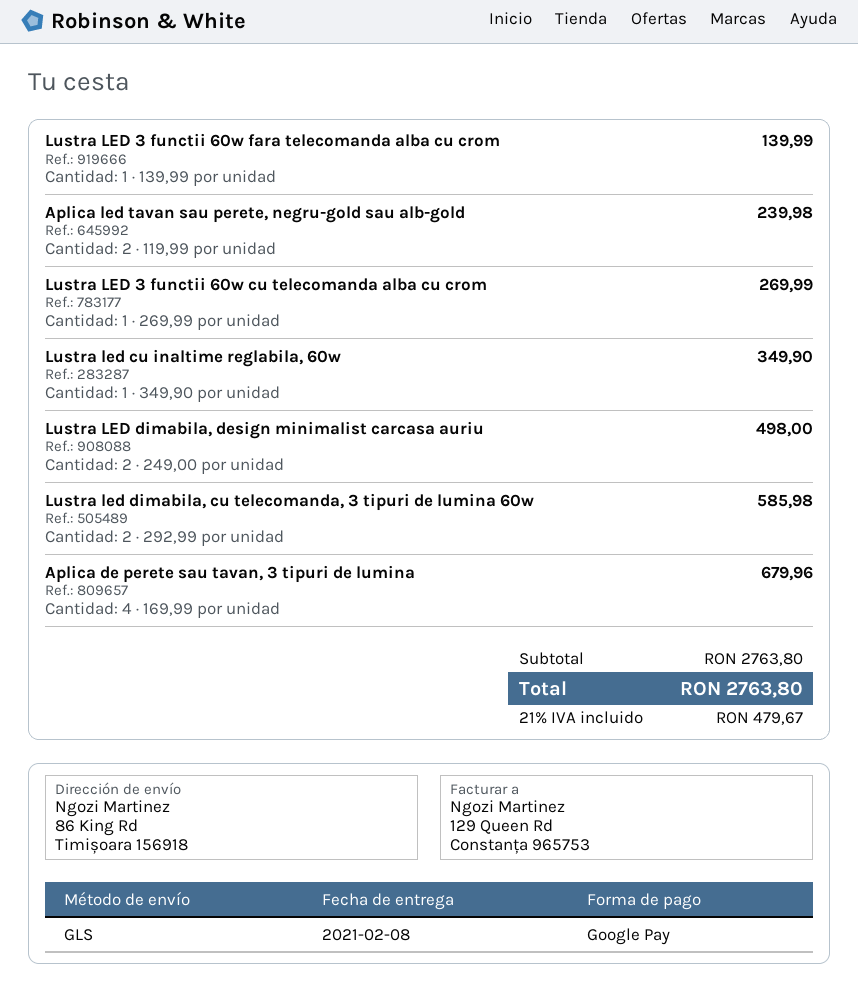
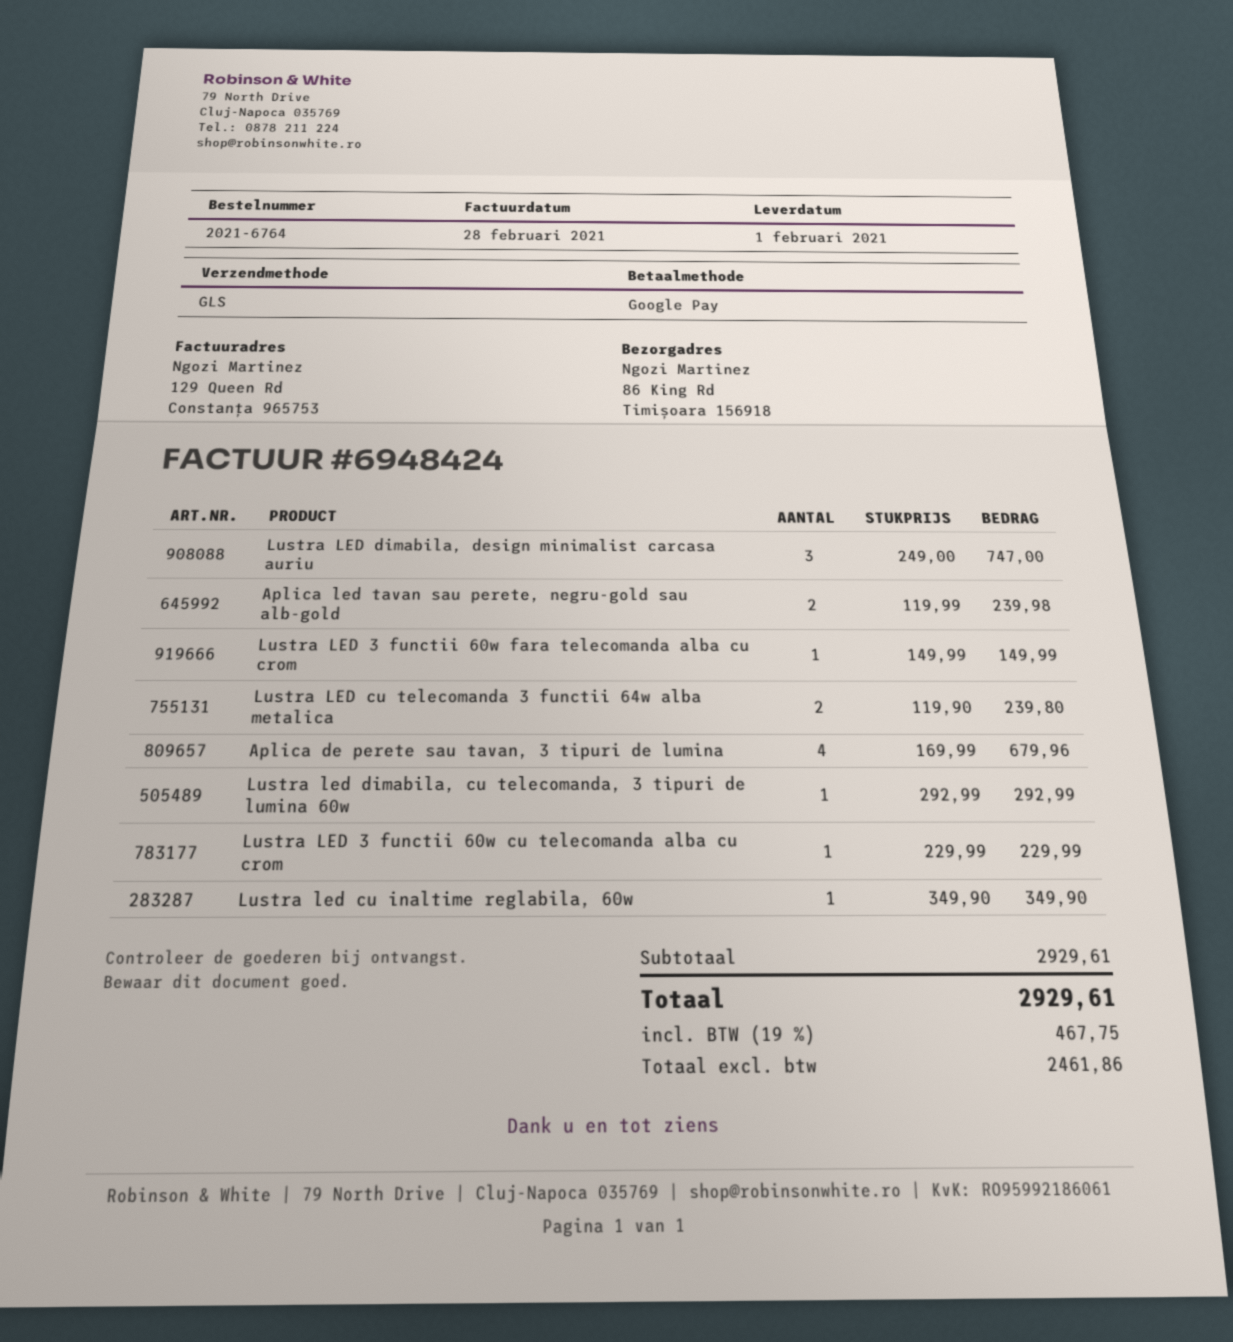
delivery date: 2021-02-08 -> 2021-02-01
Lustra LED 3 functii 60w fara telecomanda alba cu crom: 1 x 139.99 = 139.99 -> 1 x 149.99 = 149.99
Lustra LED 3 functii 60w cu telecomanda alba cu crom: 1 x 269.99 = 269.99 -> 1 x 229.99 = 229.99
Lustra LED dimabila, design minimalist carcasa auriu: 2 x 249.00 = 498.00 -> 3 x 249.00 = 747.00
Lustra led dimabila, cu telecomanda, 3 tipuri de lumina 60w: 2 x 292.99 = 585.98 -> 1 x 292.99 = 292.99
Lustra LED cu telecomanda 3 functii 64w alba metalica: none -> 2 x 119.90 = 239.80
subtotal: 2763.80 -> 2929.61
tax: 21% = 479.67 -> 19% = 467.75
total: 2763.80 -> 2929.61

